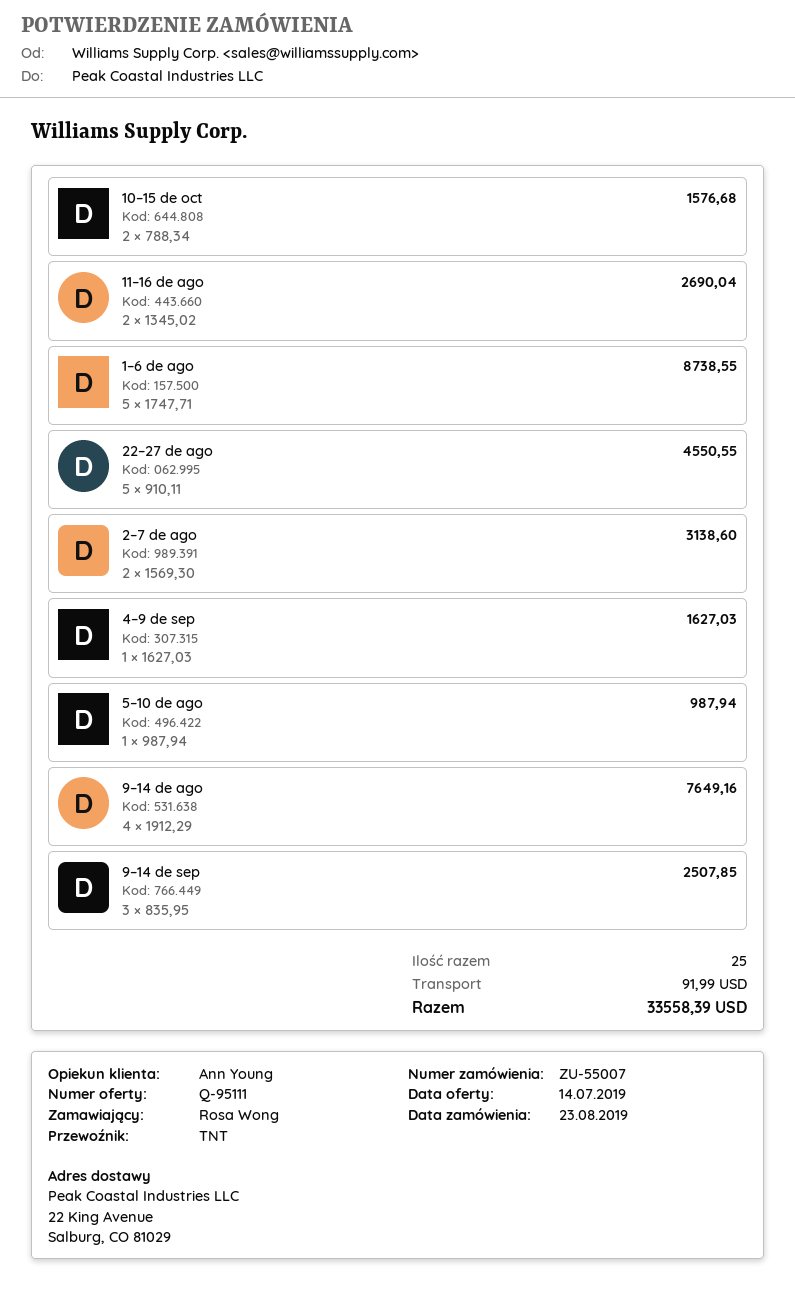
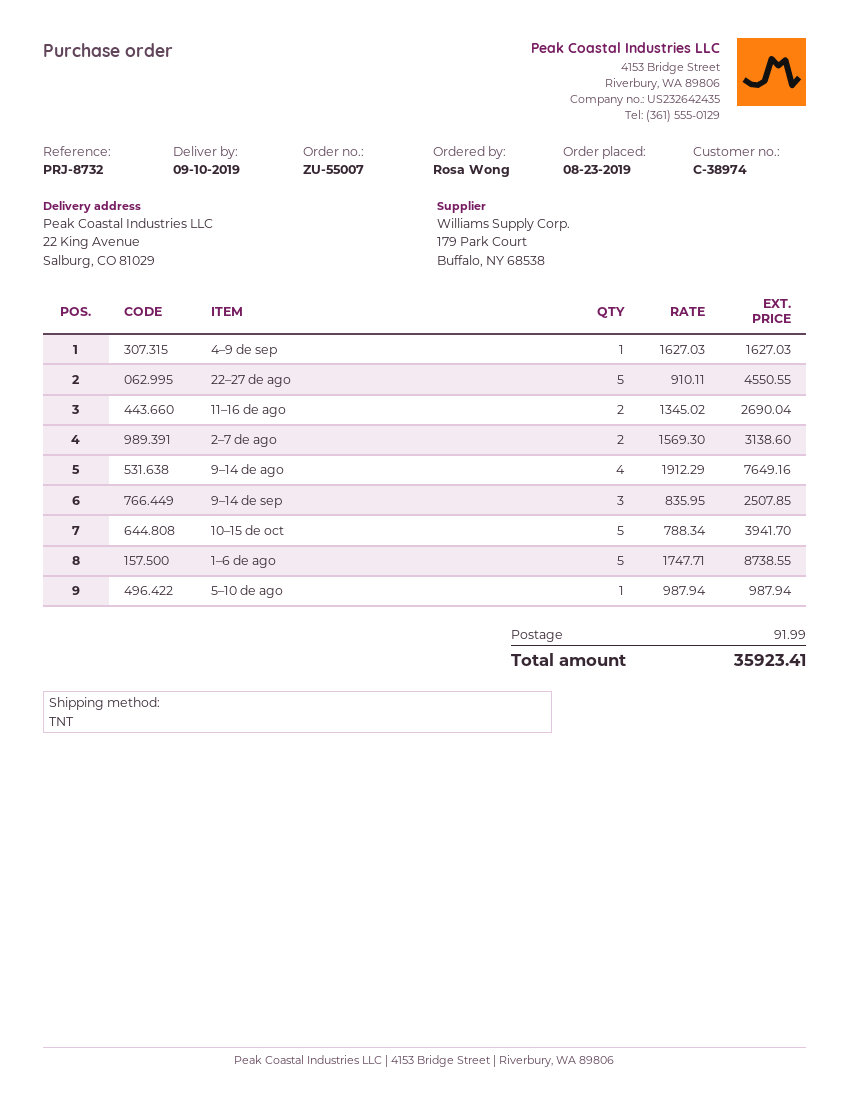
10–15 de oct: 2 x 788.34 = 1576.68 -> 5 x 788.34 = 3941.70
total: 33558.39 -> 35923.41

